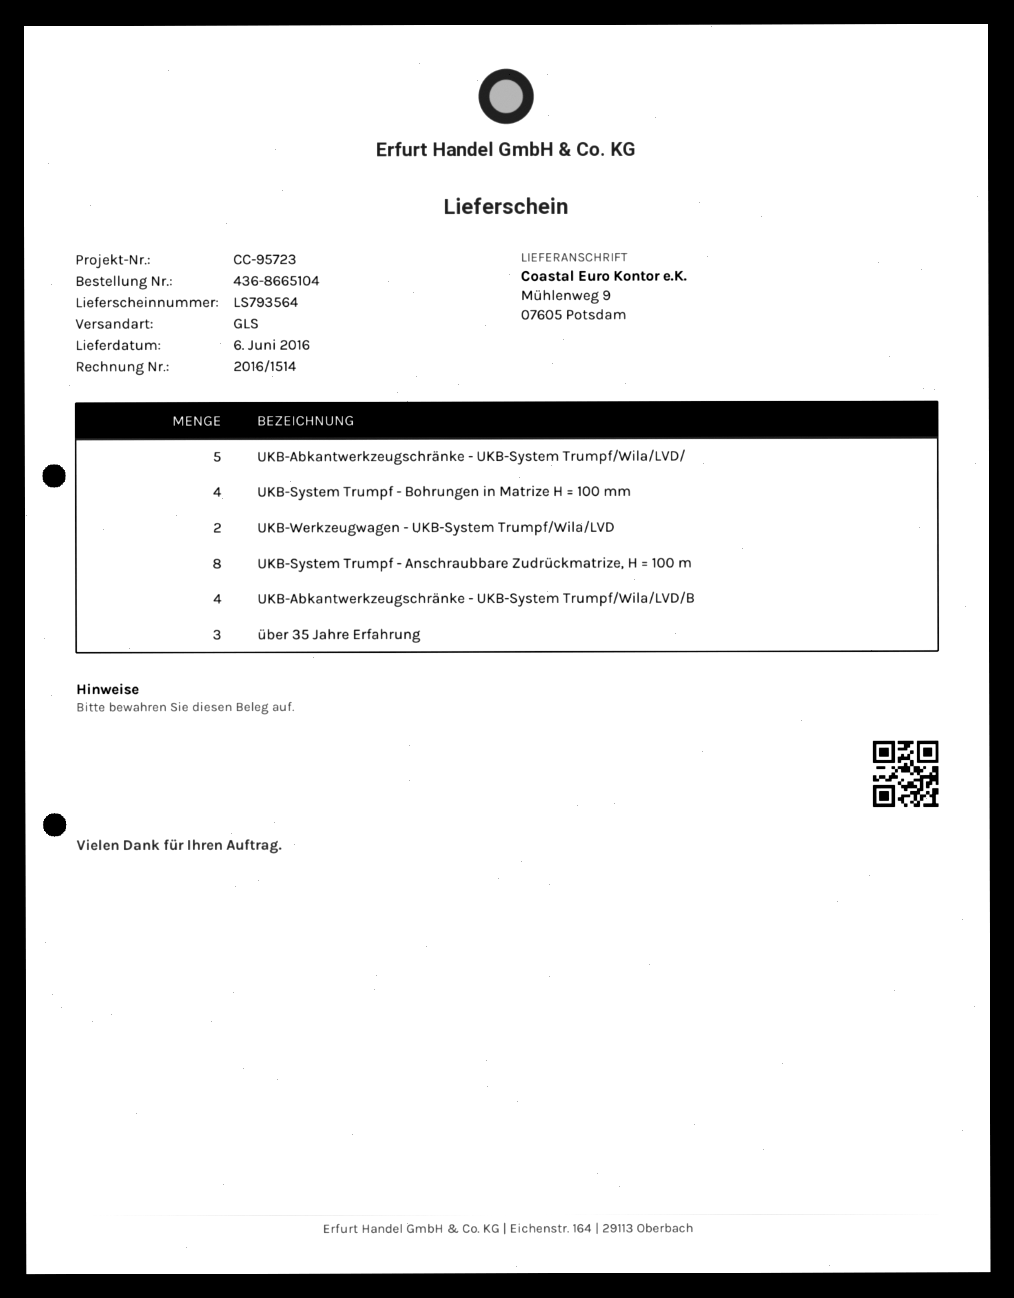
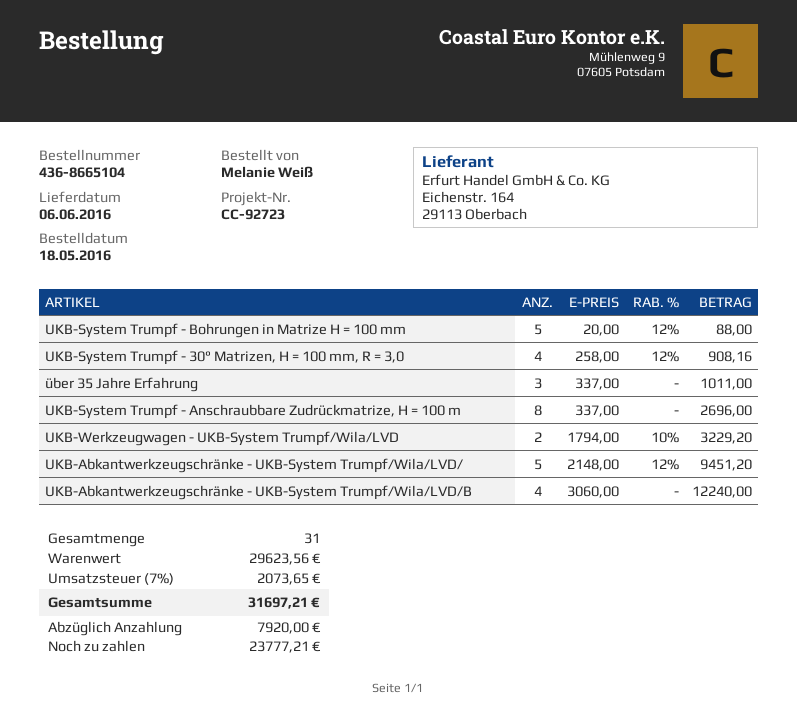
reference: CC-95723 -> CC-92723
UKB-System Trumpf - Bohrungen in Matrize H = 100 mm: 4 -> 5
UKB-System Trumpf - 30° Matrizen, H = 100 mm, R = 3,0: none -> 4

